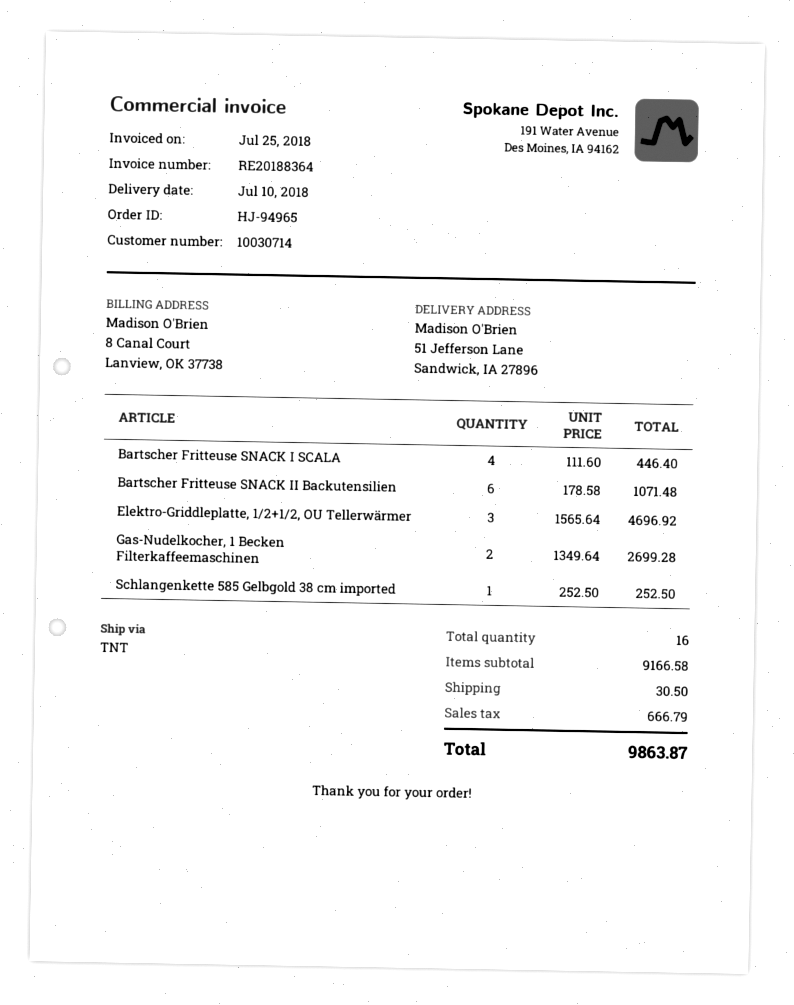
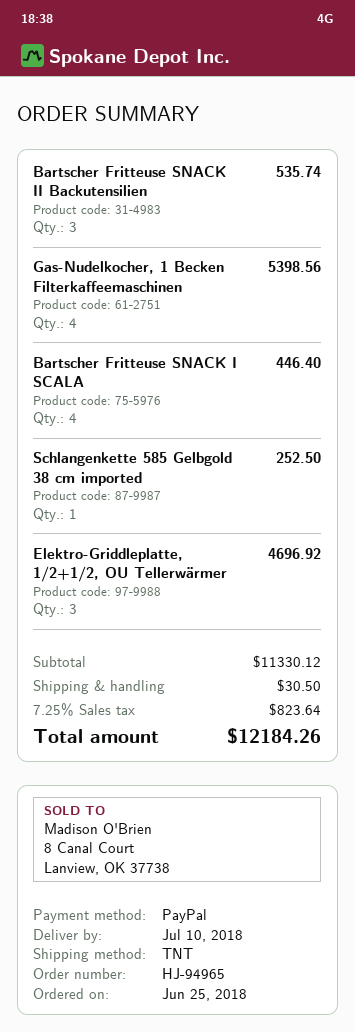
Bartscher Fritteuse SNACK II Backutensilien: 6 for 1071.48 -> 3 for 535.74
Gas-Nudelkocher, 1 Becken Filterkaffeemaschinen: 2 for 2699.28 -> 4 for 5398.56
subtotal: 9166.58 -> 11330.12
tax: 666.79 -> 823.64
total: 9863.87 -> 12184.26

